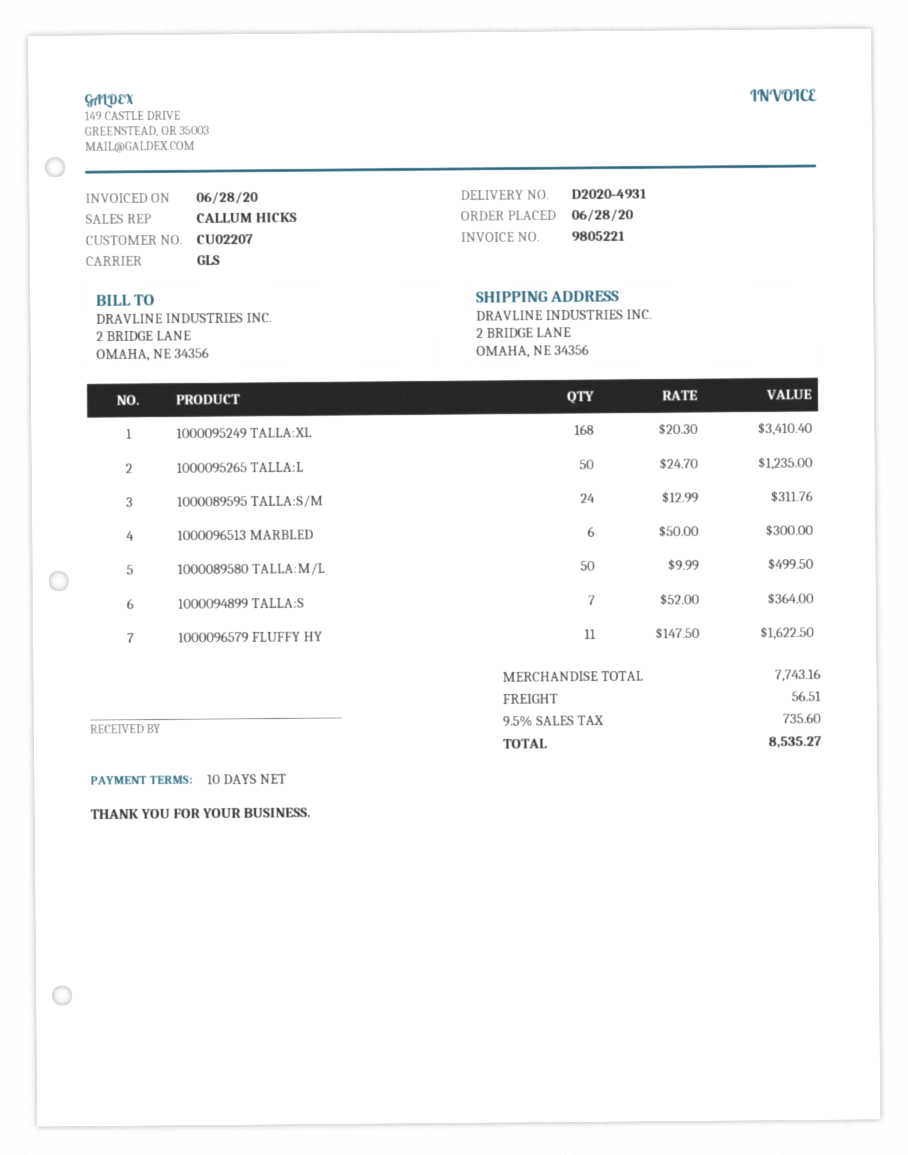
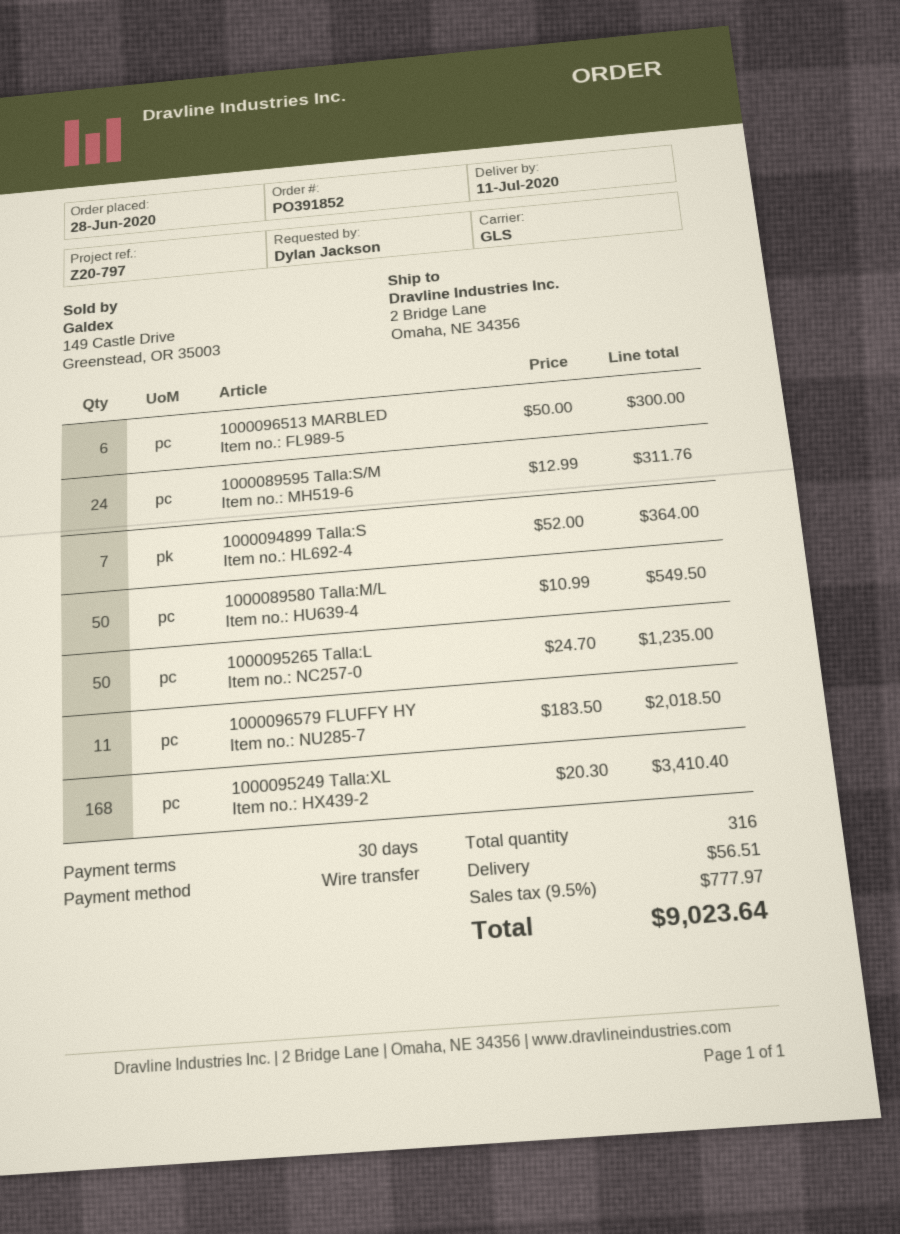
payment terms: 10 days -> 30 days
1000089580 TALLA:M/L: 50 x 9.99 = 499.50 -> 50 x 10.99 = 549.50
1000096579 FLUFFY HY: 11 x 147.50 = 1622.50 -> 11 x 183.50 = 2018.50
tax: 9.5% = 735.60 -> 9.5% = 777.97
total: 8535.27 -> 9023.64

